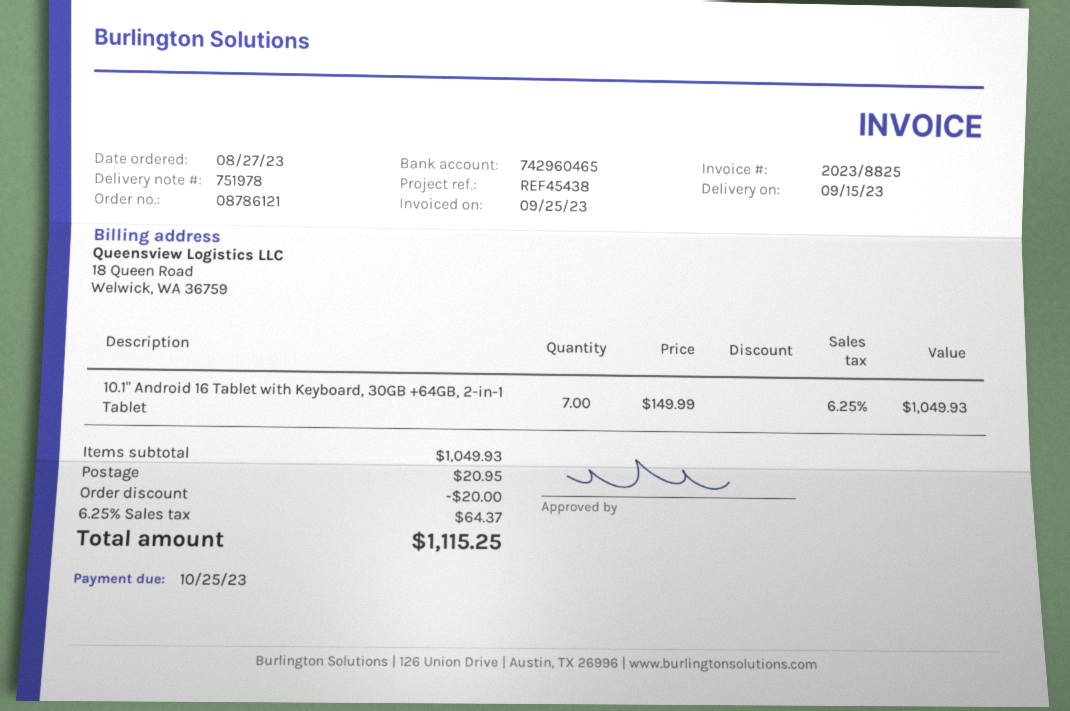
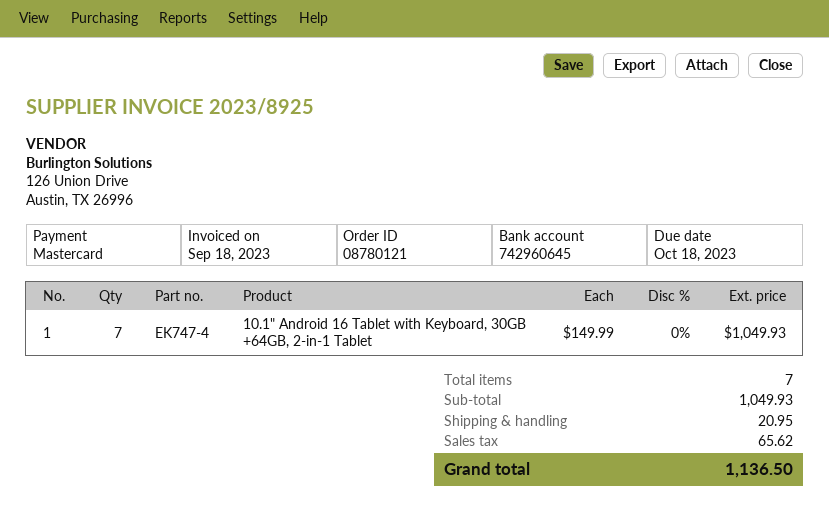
order number: 08786121 -> 08780121
invoice number: 2023/8825 -> 2023/8925
invoice date: 2023-09-25 -> 2023-09-18
due date: 2023-10-25 -> 2023-10-18
bank account: 742960465 -> 742960645
discount: 20.00 -> none
tax: 64.37 -> 65.62
total: 1115.25 -> 1136.50

